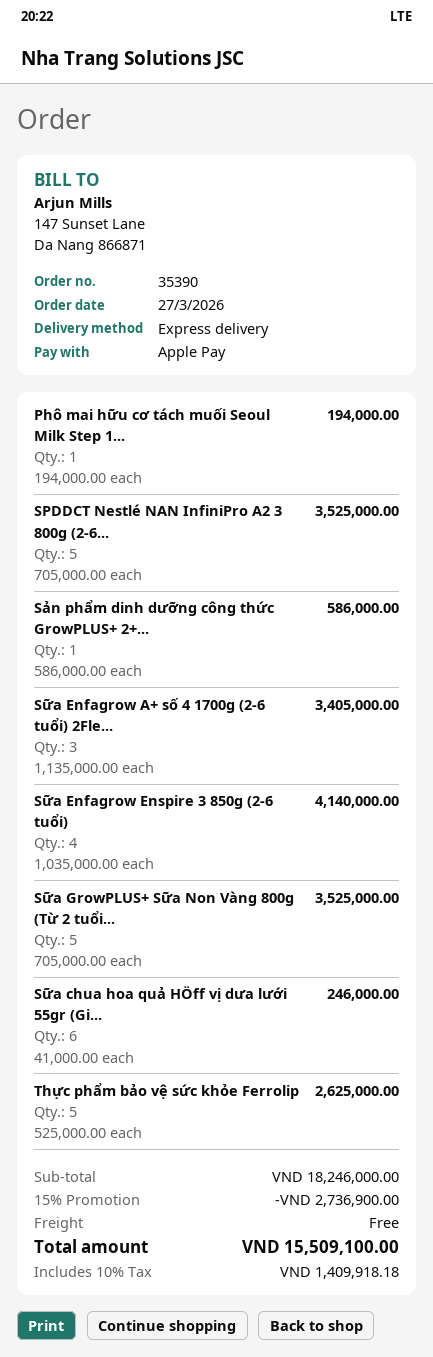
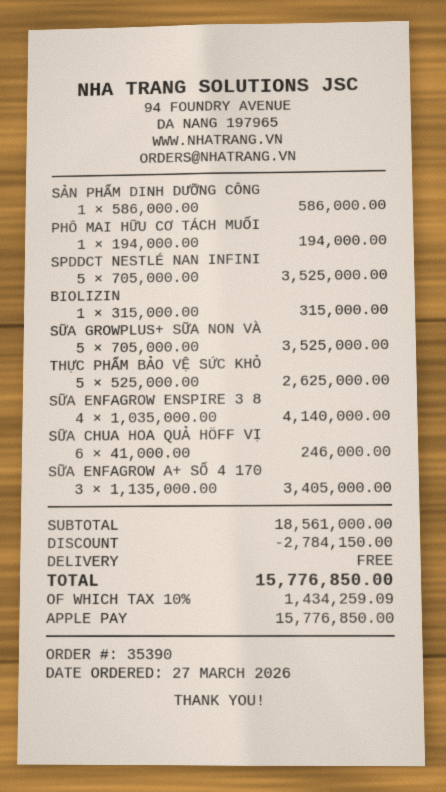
BIOLIZIN: none -> 1 x 315000.00 = 315000.00
subtotal: 18246000.00 -> 18561000.00
discount: 2736900.00 -> 2784150.00
tax: 10% = 1409918.18 -> 10% = 1434259.09
total: 15509100.00 -> 15776850.00

